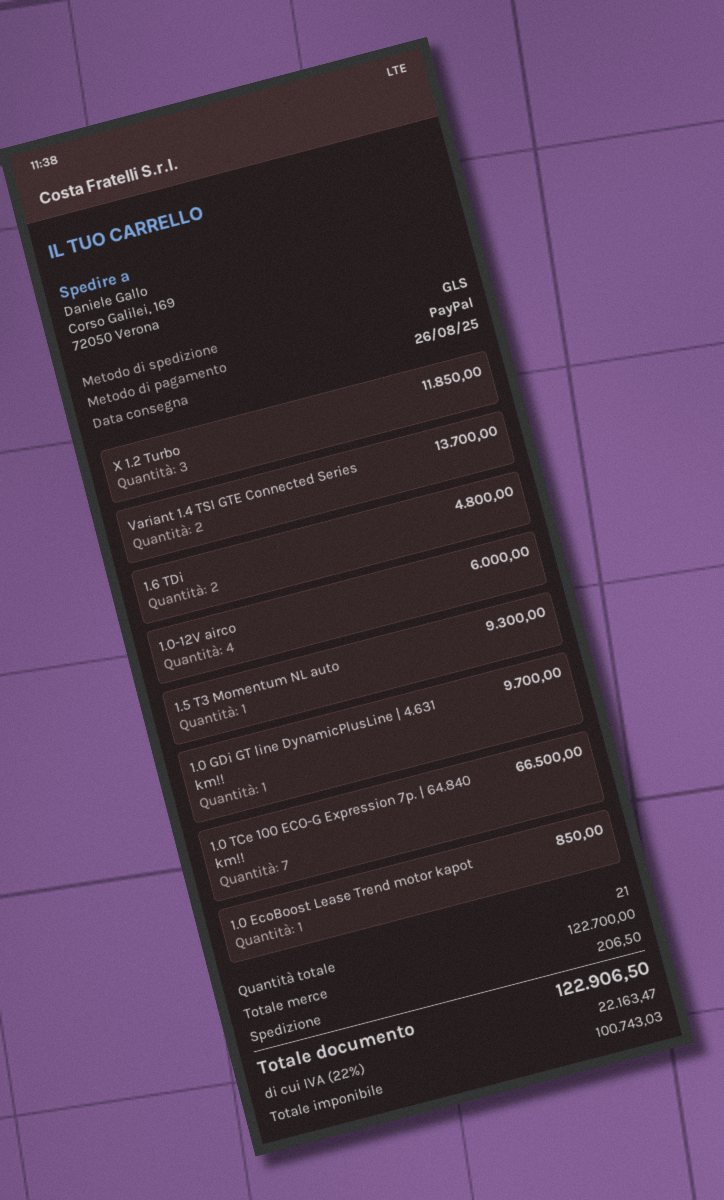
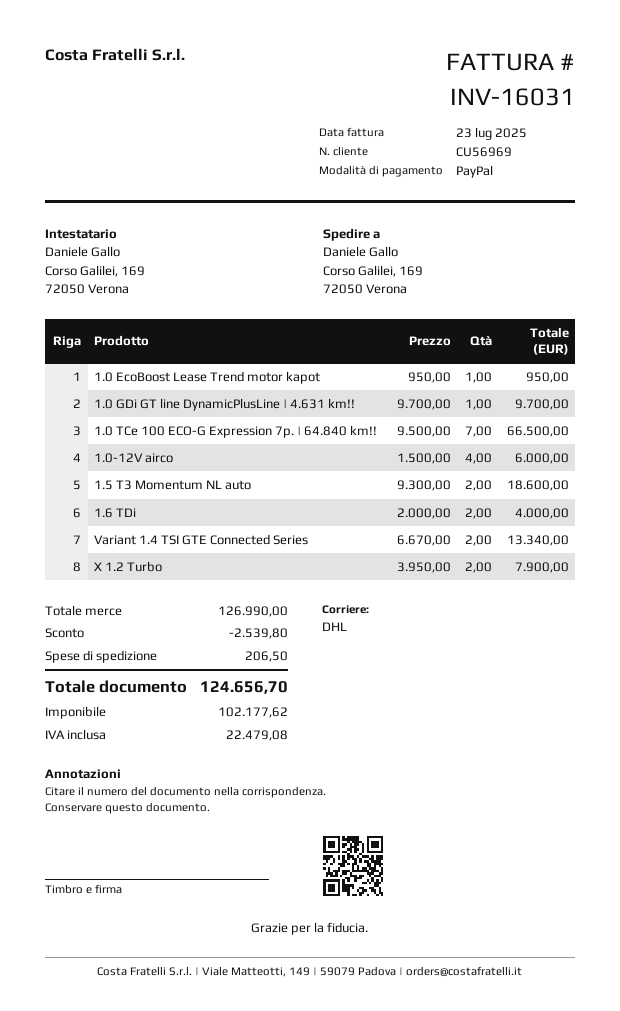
shipping method: GLS -> DHL
X 1.2 Turbo: 3 for 11850.00 -> 2 for 7900.00
Variant 1.4 TSI GTE Connected Series: 2 for 13700.00 -> 2 for 13340.00
1.6 TDi: 2 for 4800.00 -> 2 for 4000.00
1.5 T3 Momentum NL auto: 1 for 9300.00 -> 2 for 18600.00
1.0 EcoBoost Lease Trend motor kapot: 1 for 850.00 -> 1 for 950.00
subtotal: 122700.00 -> 126990.00
discount: none -> 2539.80
net: 100743.03 -> 102177.62
tax: 22163.47 -> 22479.08
total: 122906.50 -> 124656.70

